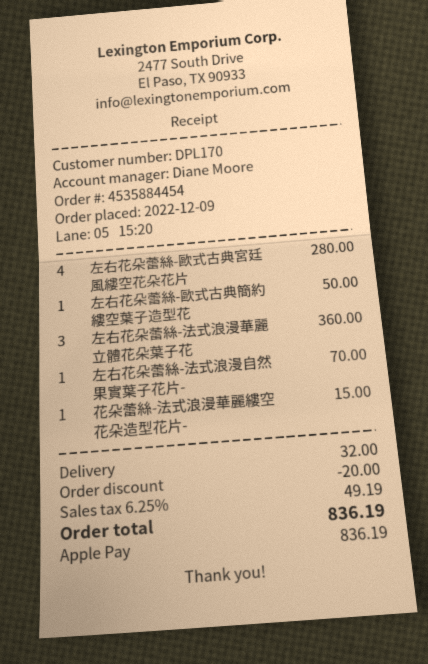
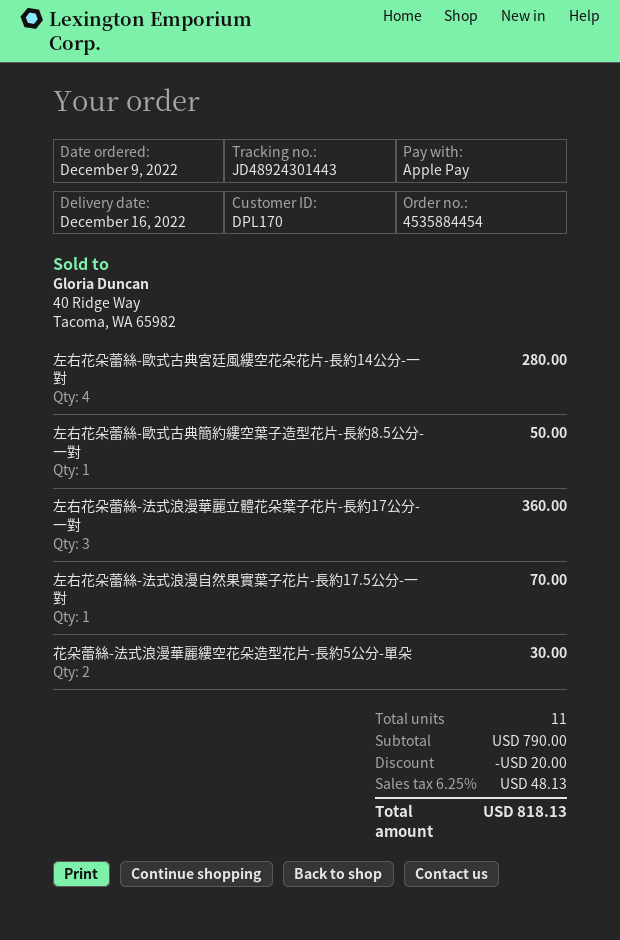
花朵蕾絲-法式浪漫華麗縷空花朵造型花片-: 1 for 15.00 -> 2 for 30.00
shipping: 32.00 -> none
tax: 6.25% = 49.19 -> 6.25% = 48.13
total: 836.19 -> 818.13

